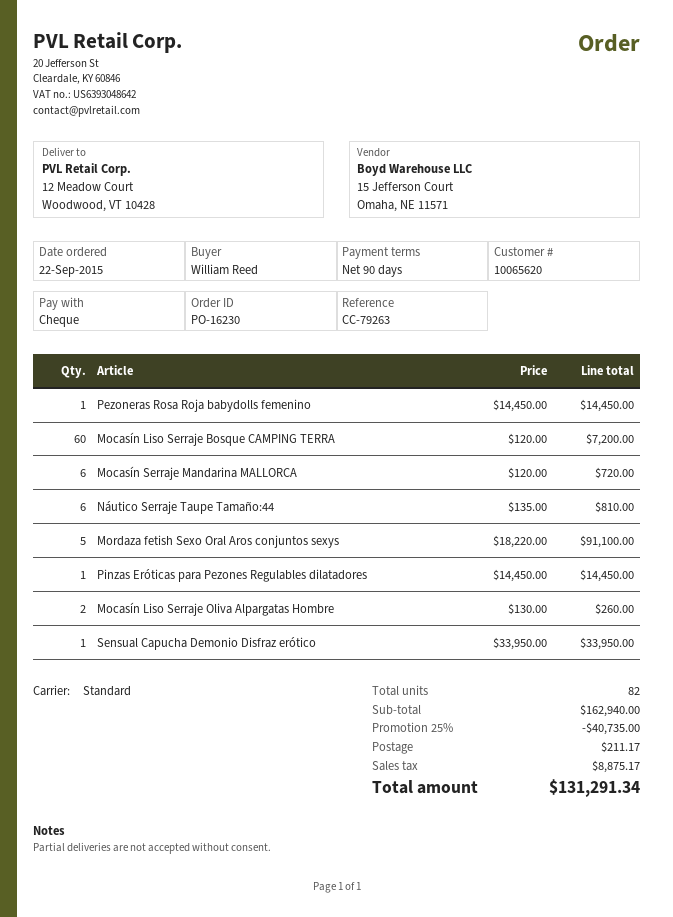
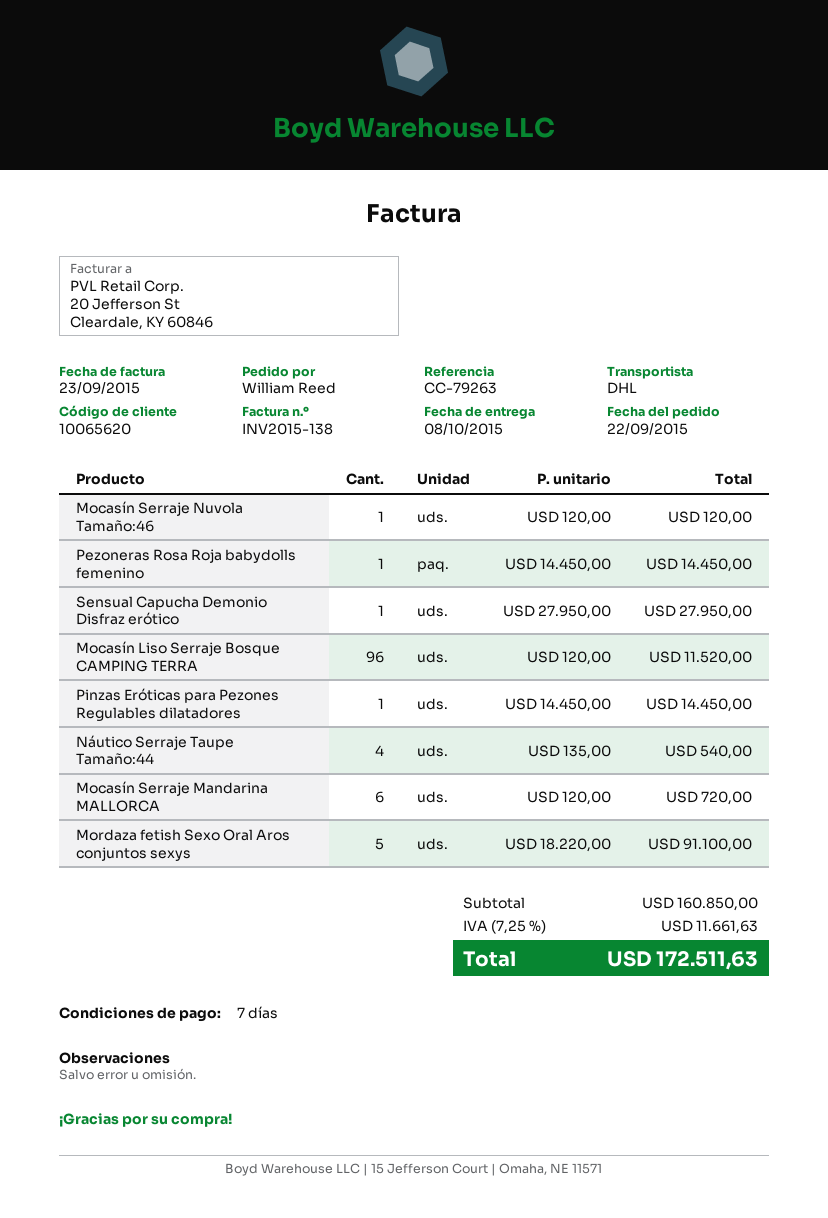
payment terms: 90 days -> 7 days
shipping method: standard -> DHL
Mocasín Liso Serraje Bosque CAMPING TERRA: 60 x 120.00 = 7200.00 -> 96 x 120.00 = 11520.00
Náutico Serraje Taupe Tamaño:44: 6 x 135.00 = 810.00 -> 4 x 135.00 = 540.00
Mocasín Liso Serraje Oliva Alpargatas Hombre: 2 x 130.00 = 260.00 -> none
Sensual Capucha Demonio Disfraz erótico: 1 x 33950.00 = 33950.00 -> 1 x 27950.00 = 27950.00
Mocasín Serraje Nuvola Tamaño:46: none -> 1 x 120.00 = 120.00
subtotal: 162940.00 -> 160850.00
discount: 25% = 40735.00 -> none
shipping: 211.17 -> none
tax: 8875.17 -> 11661.63
total: 131291.34 -> 172511.63

